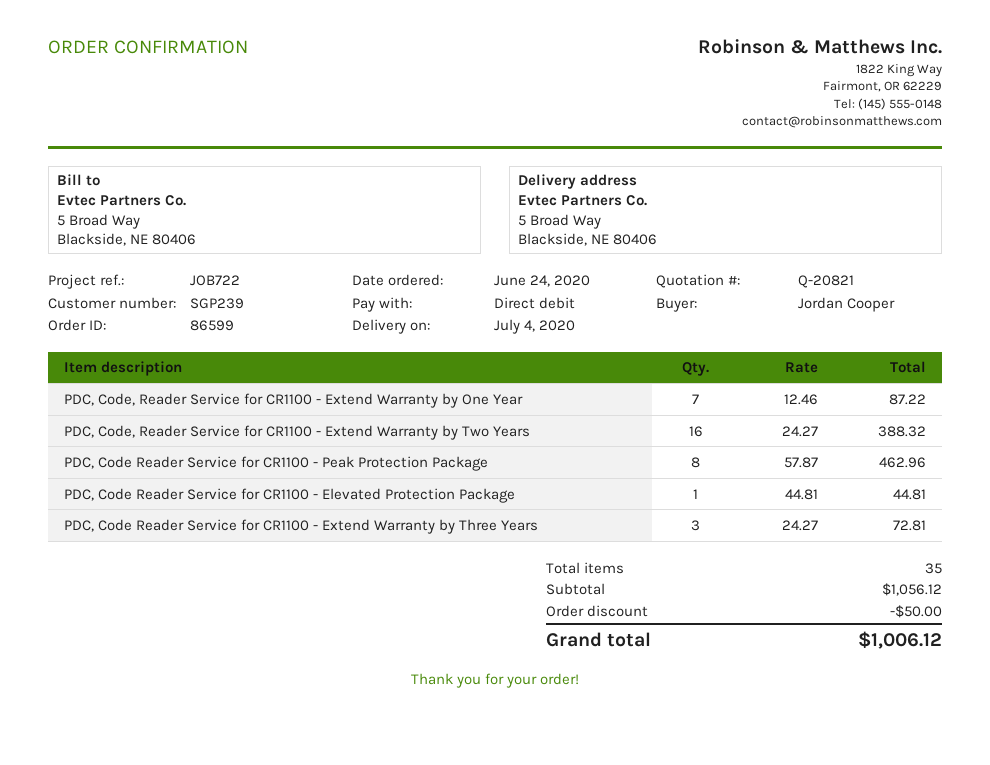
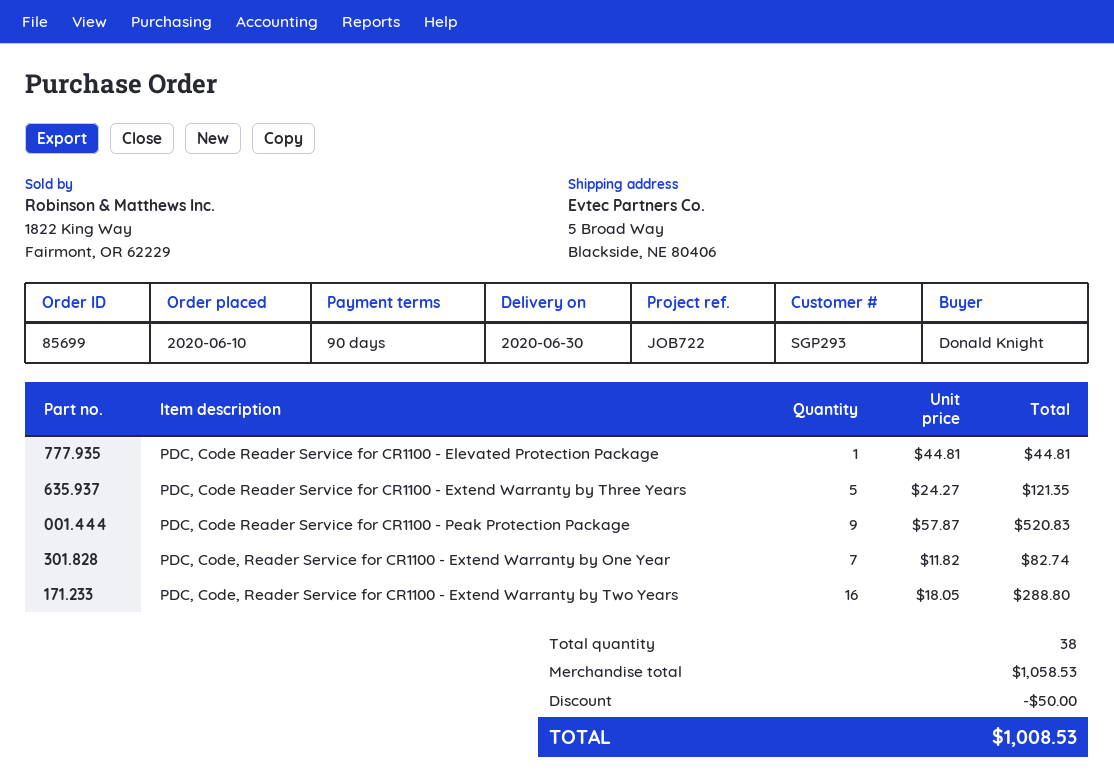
order number: 86599 -> 85699
order date: 2020-06-24 -> 2020-06-10
delivery date: 2020-07-04 -> 2020-06-30
customer number: SGP239 -> SGP293
ordered by: Jordan Cooper -> Donald Knight
PDC, Code, Reader Service for CR1100 - Extend Warranty by One Year: 7 x 12.46 = 87.22 -> 7 x 11.82 = 82.74
PDC, Code, Reader Service for CR1100 - Extend Warranty by Two Years: 16 x 24.27 = 388.32 -> 16 x 18.05 = 288.80
PDC, Code Reader Service for CR1100 - Peak Protection Package: 8 x 57.87 = 462.96 -> 9 x 57.87 = 520.83
PDC, Code Reader Service for CR1100 - Extend Warranty by Three Years: 3 x 24.27 = 72.81 -> 5 x 24.27 = 121.35
total quantity: 35 -> 38
subtotal: 1056.12 -> 1058.53
total: 1006.12 -> 1008.53

